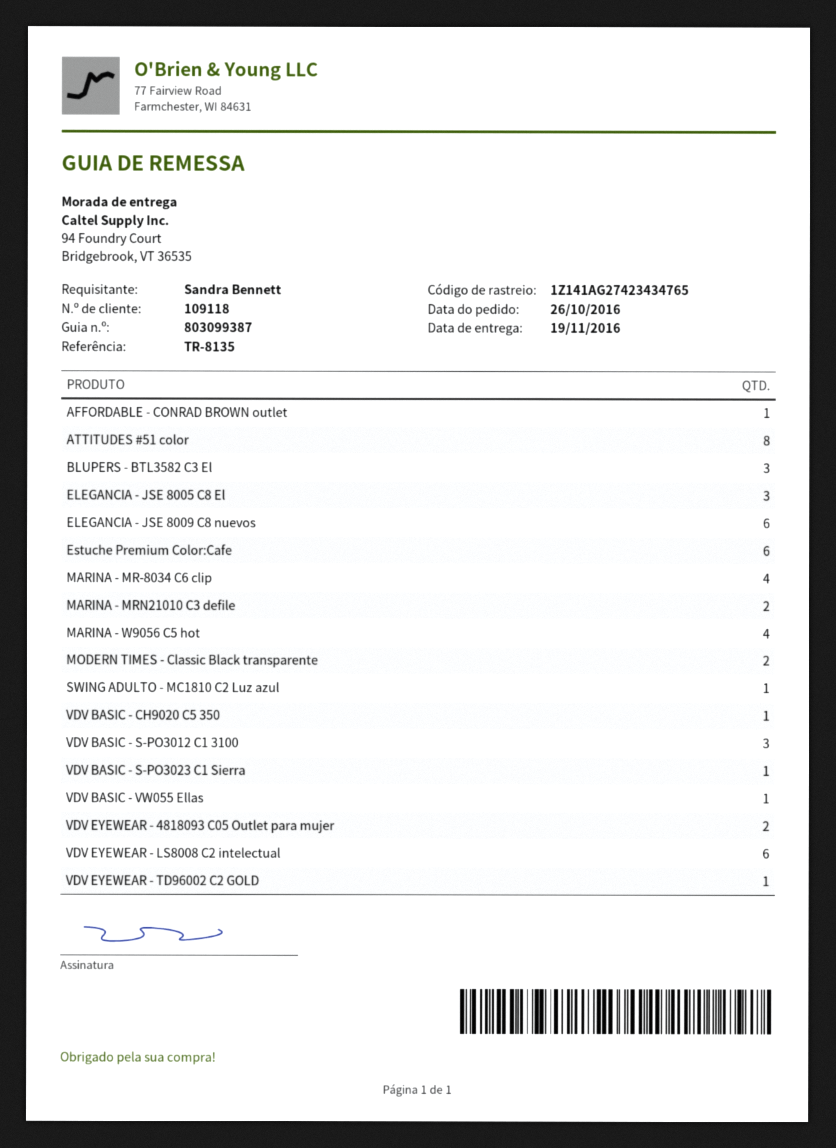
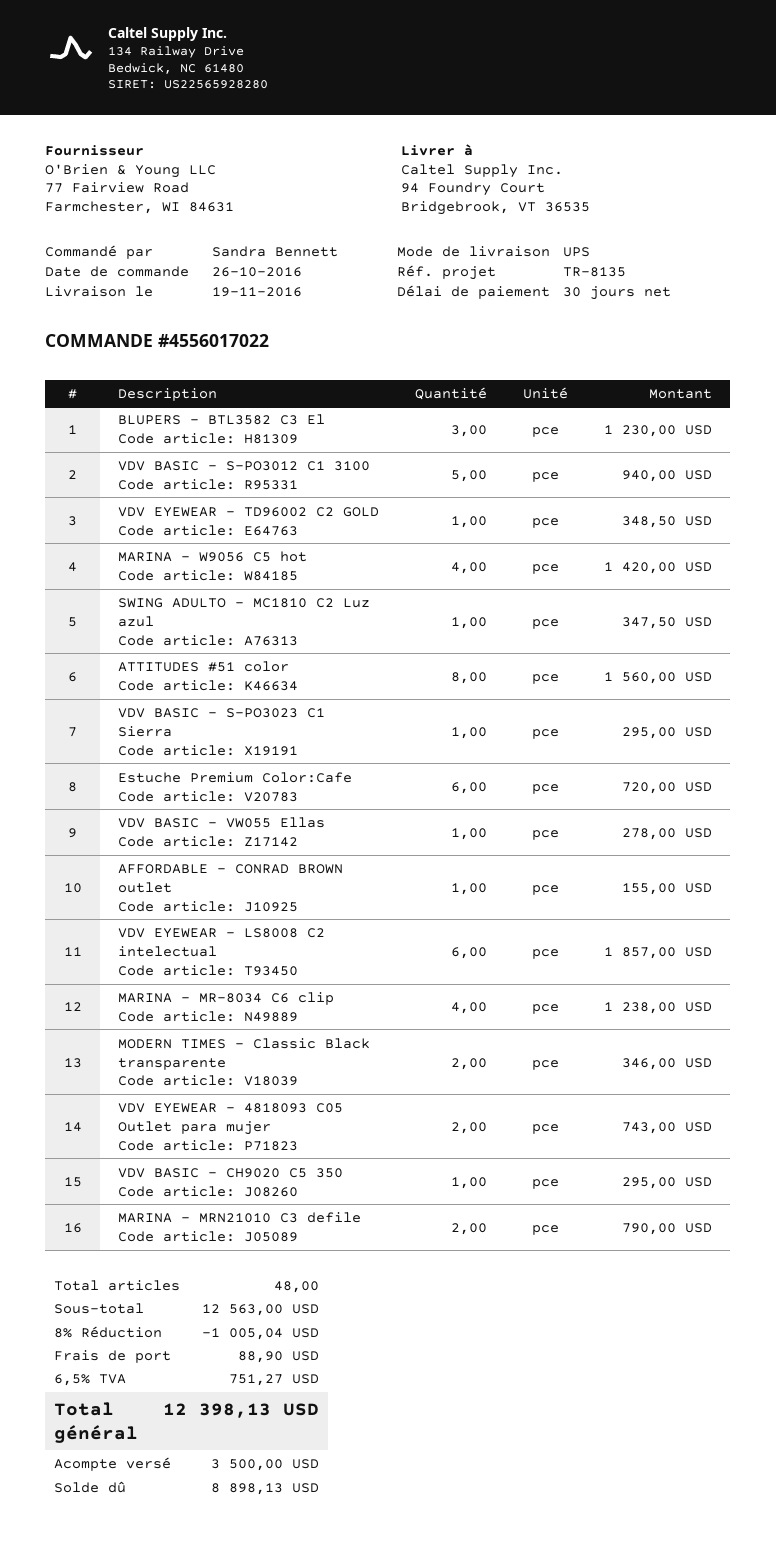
ELEGANCIA - JSE 8005 C8 El: 3 -> none
ELEGANCIA - JSE 8009 C8 nuevos: 6 -> none
VDV BASIC - S-PO3012 C1 3100: 3 -> 5

